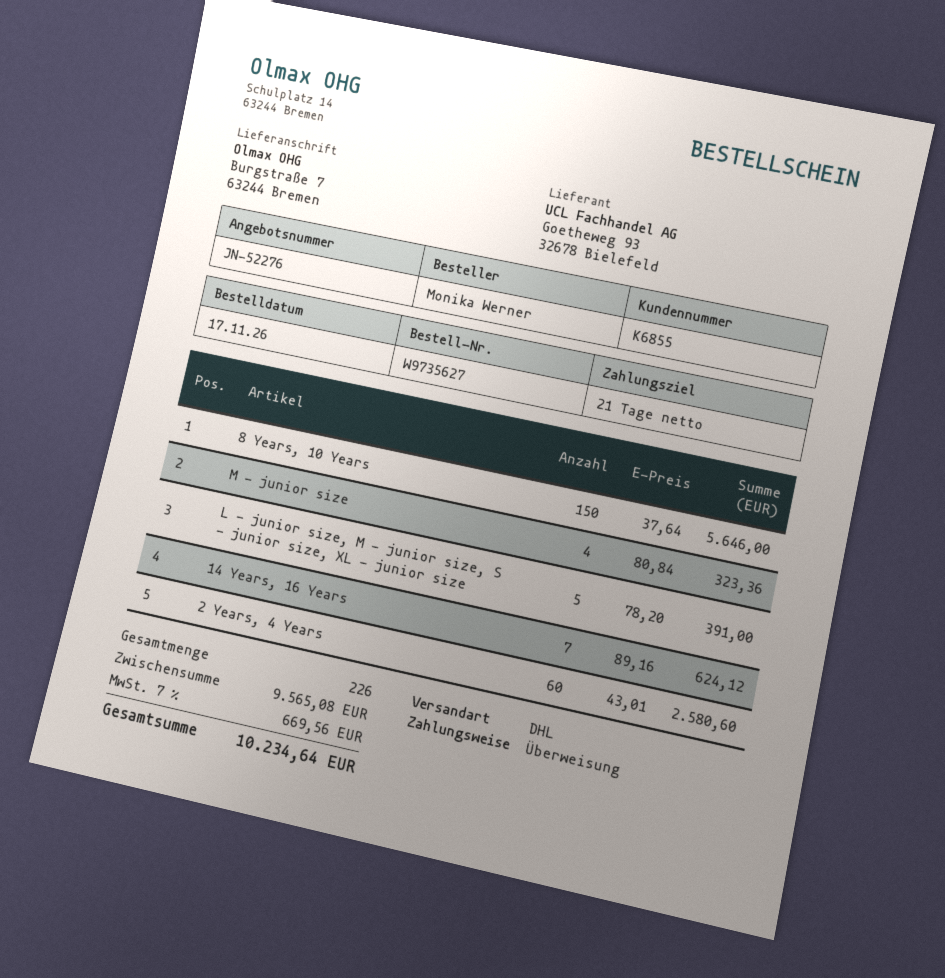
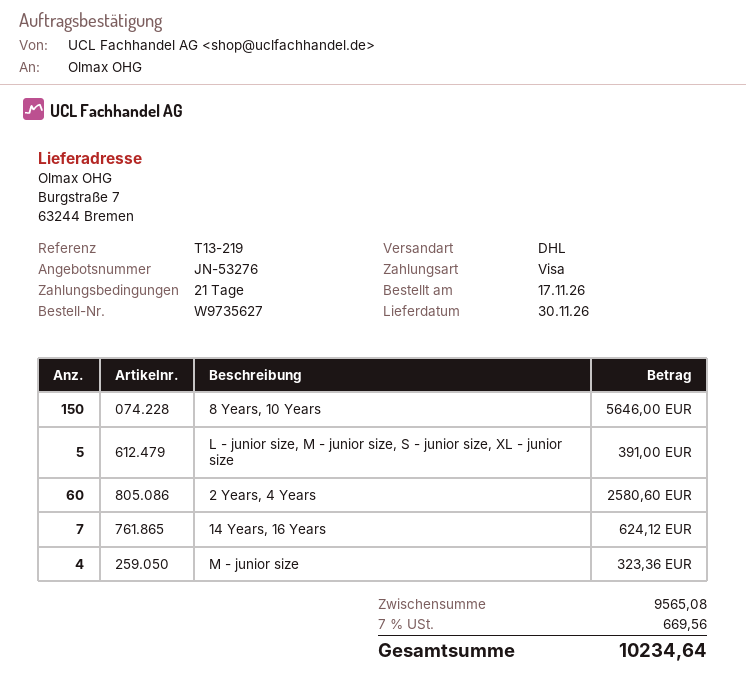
quote number: JN-52276 -> JN-53276
payment method: bank transfer -> Visa

